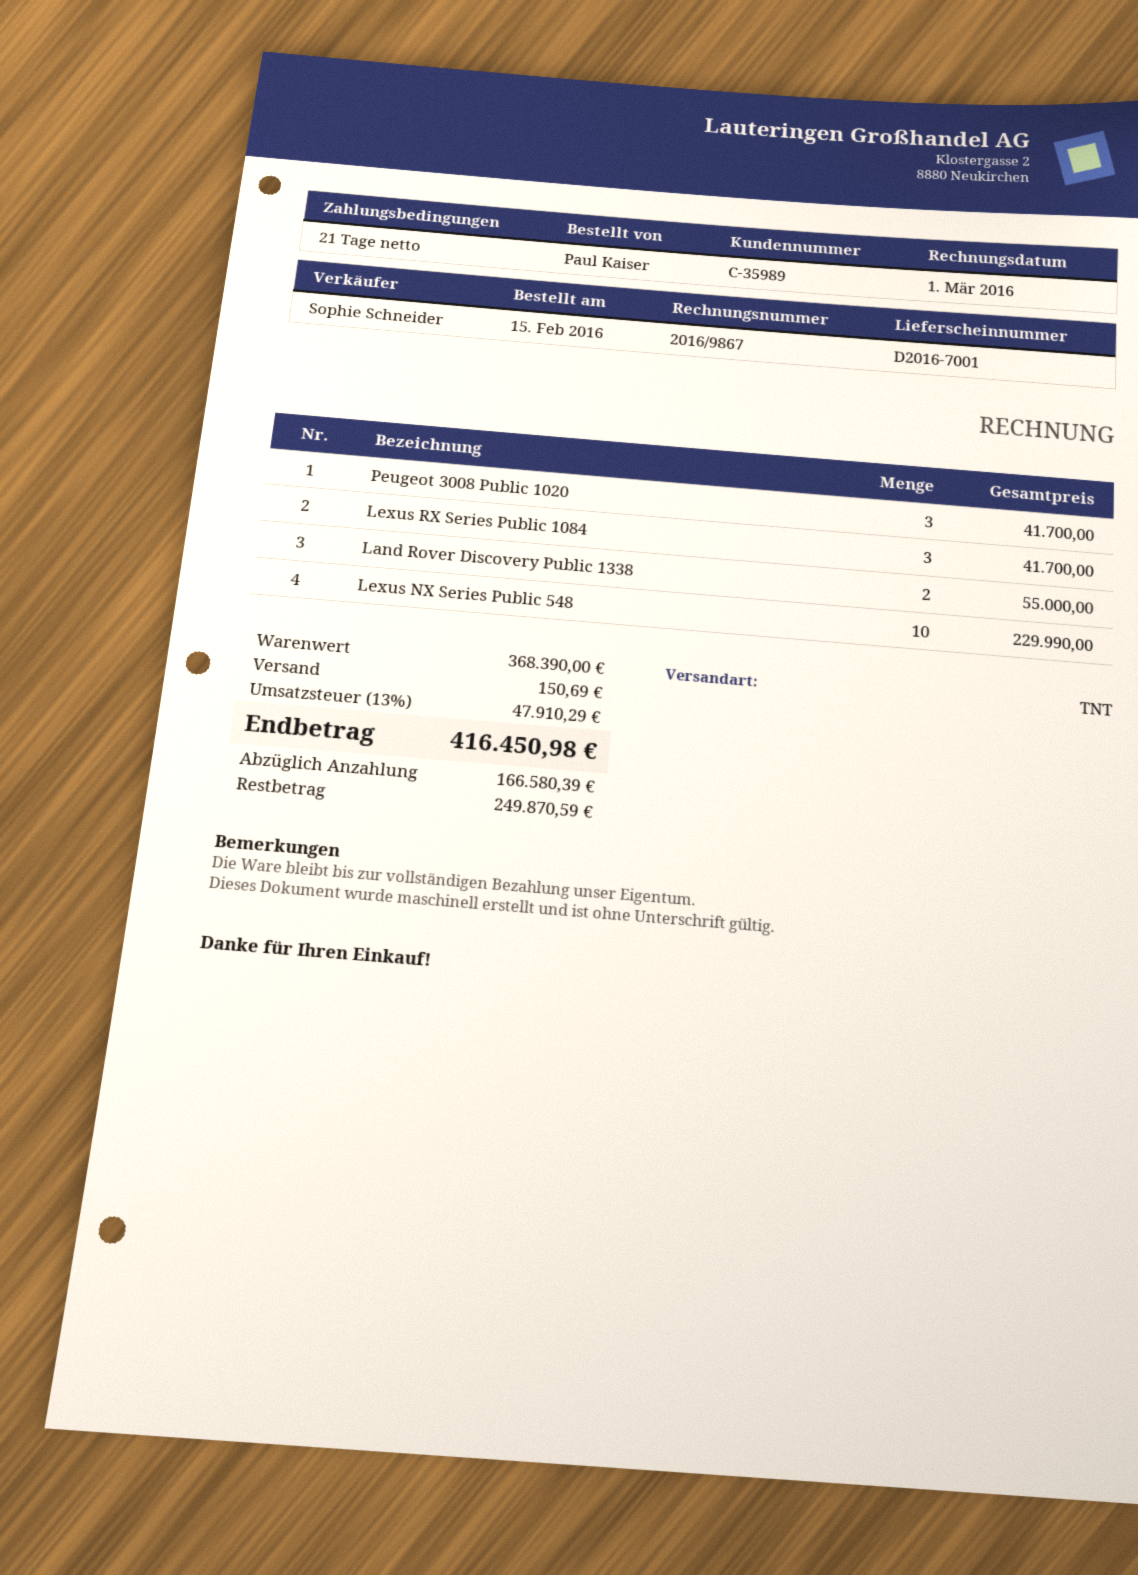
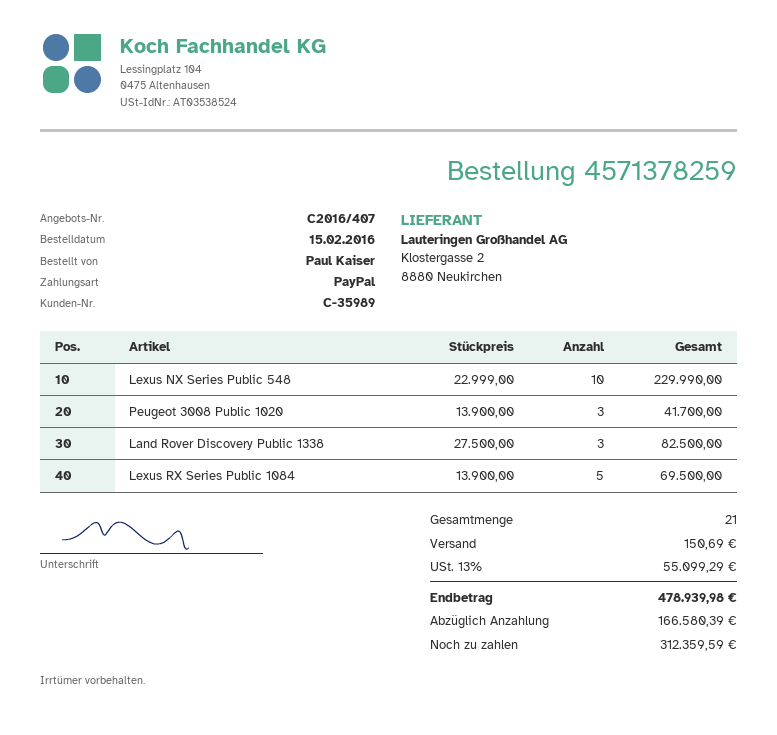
Lexus RX Series Public 1084: 3 for 41700.00 -> 5 for 69500.00
Land Rover Discovery Public 1338: 2 for 55000.00 -> 3 for 82500.00
tax: 13% = 47910.29 -> 13% = 55099.29
total: 416450.98 -> 478939.98
balance: 249870.59 -> 312359.59

